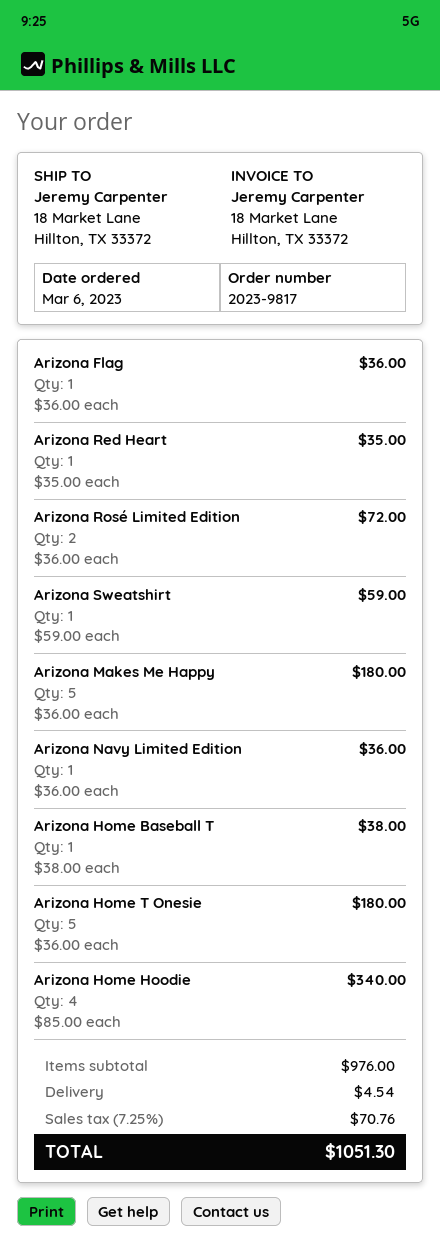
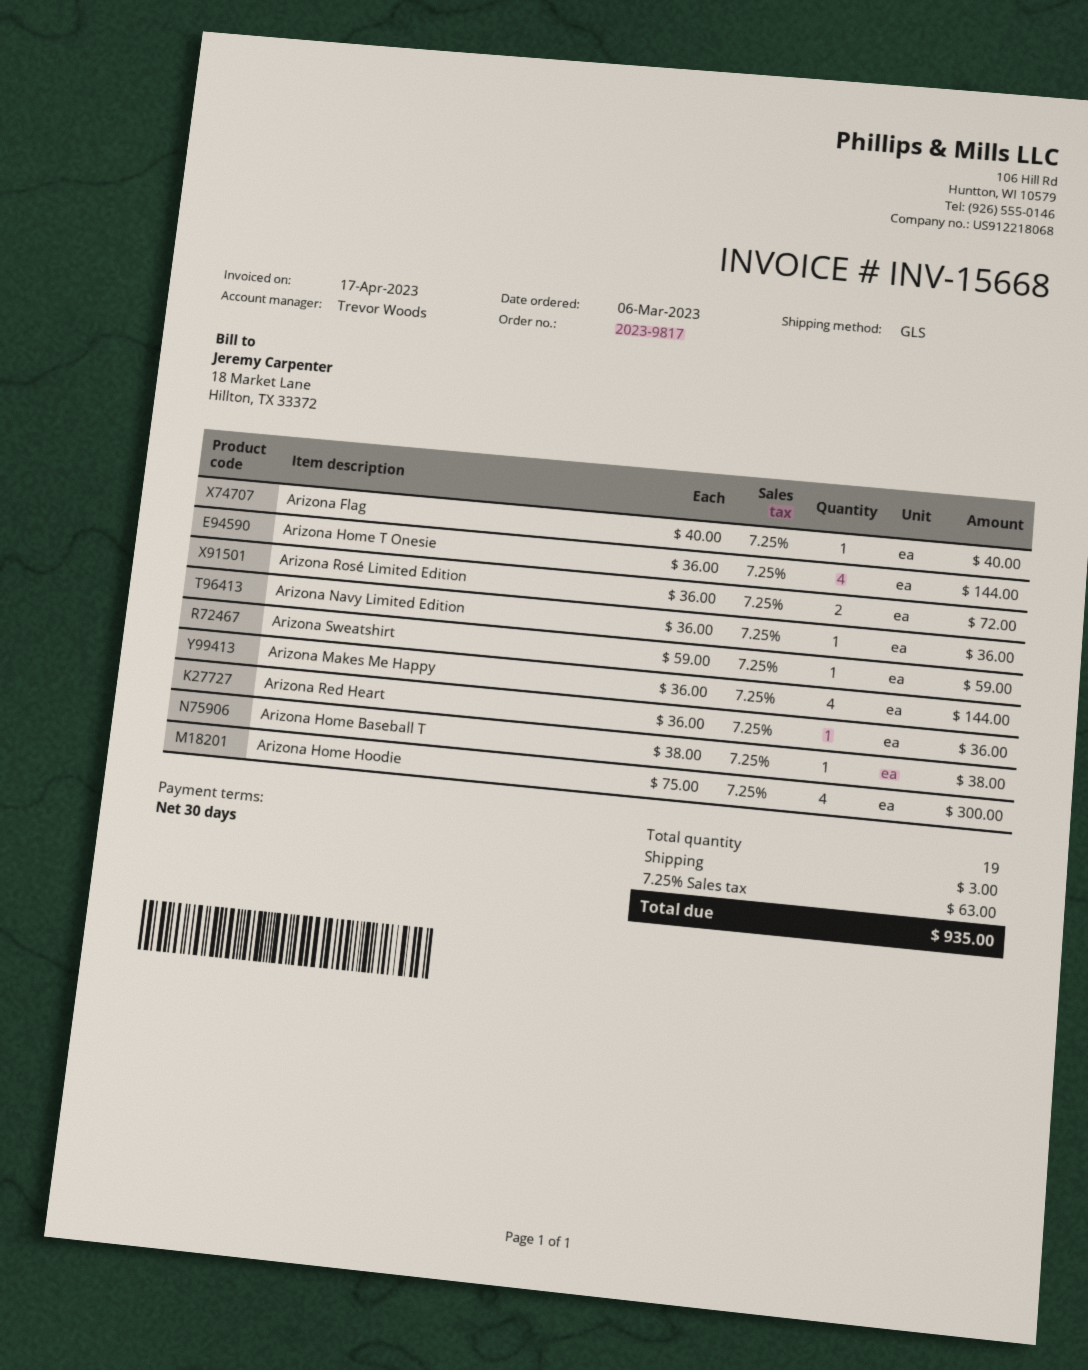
Arizona Flag: 1 x 36.00 = 36.00 -> 1 x 40.00 = 40.00
Arizona Red Heart: 1 x 35.00 = 35.00 -> 1 x 36.00 = 36.00
Arizona Makes Me Happy: 5 x 36.00 = 180.00 -> 4 x 36.00 = 144.00
Arizona Home T Onesie: 5 x 36.00 = 180.00 -> 4 x 36.00 = 144.00
Arizona Home Hoodie: 4 x 85.00 = 340.00 -> 4 x 75.00 = 300.00
shipping: 4.54 -> 3.00
tax: 7.25% = 70.76 -> 7.25% = 63.00
total: 1051.30 -> 935.00

